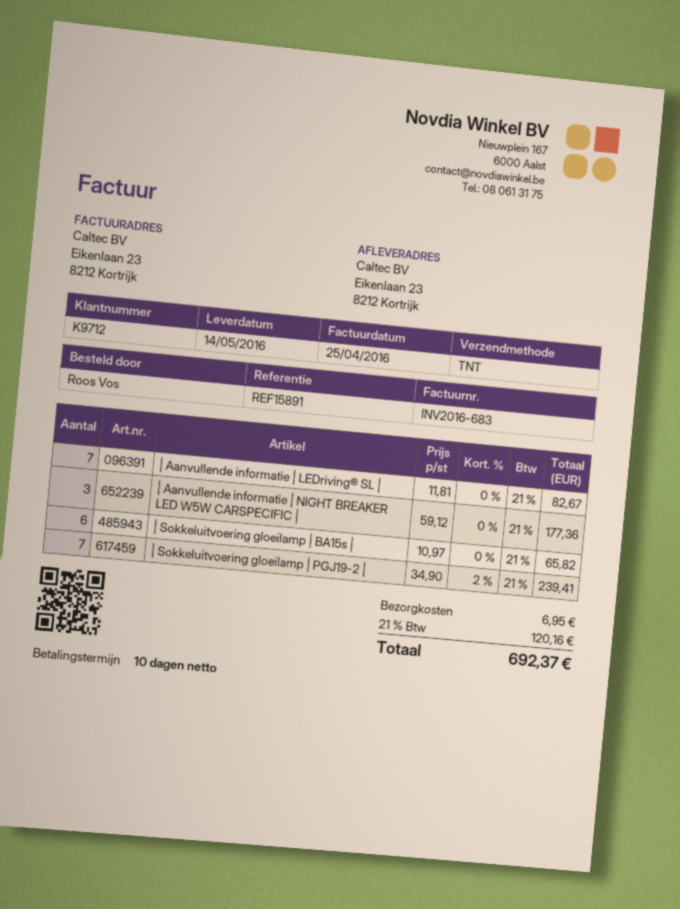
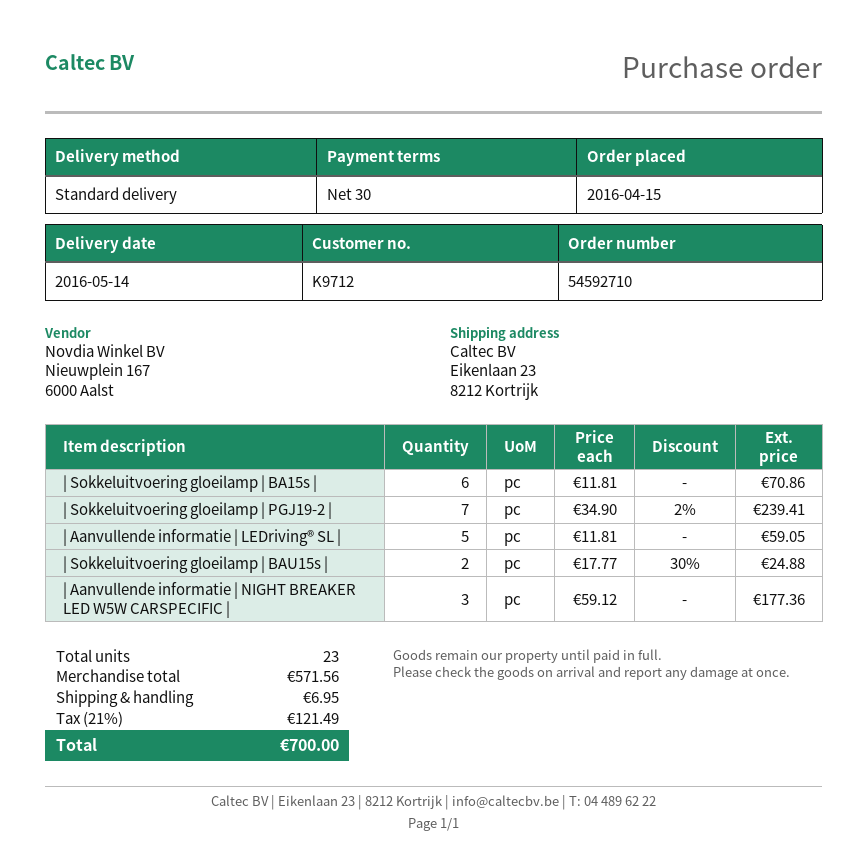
payment terms: 10 days -> 30 days
shipping method: TNT -> standard
| Aanvullende informatie | LEDriving® SL |: 7 x 11.81 = 82.67 -> 5 x 11.81 = 59.05
| Sokkeluitvoering gloeilamp | BA15s |: 6 x 10.97 = 65.82 -> 6 x 11.81 = 70.86
| Sokkeluitvoering gloeilamp | BAU15s |: none -> 2 x 17.77 - 30% = 24.88
tax: 21% = 120.16 -> 21% = 121.49
total: 692.37 -> 700.00

